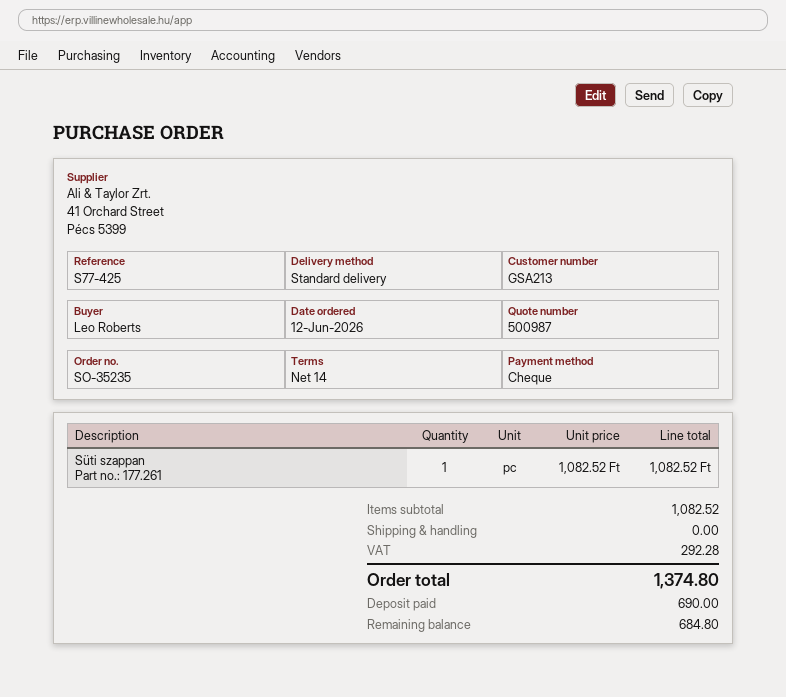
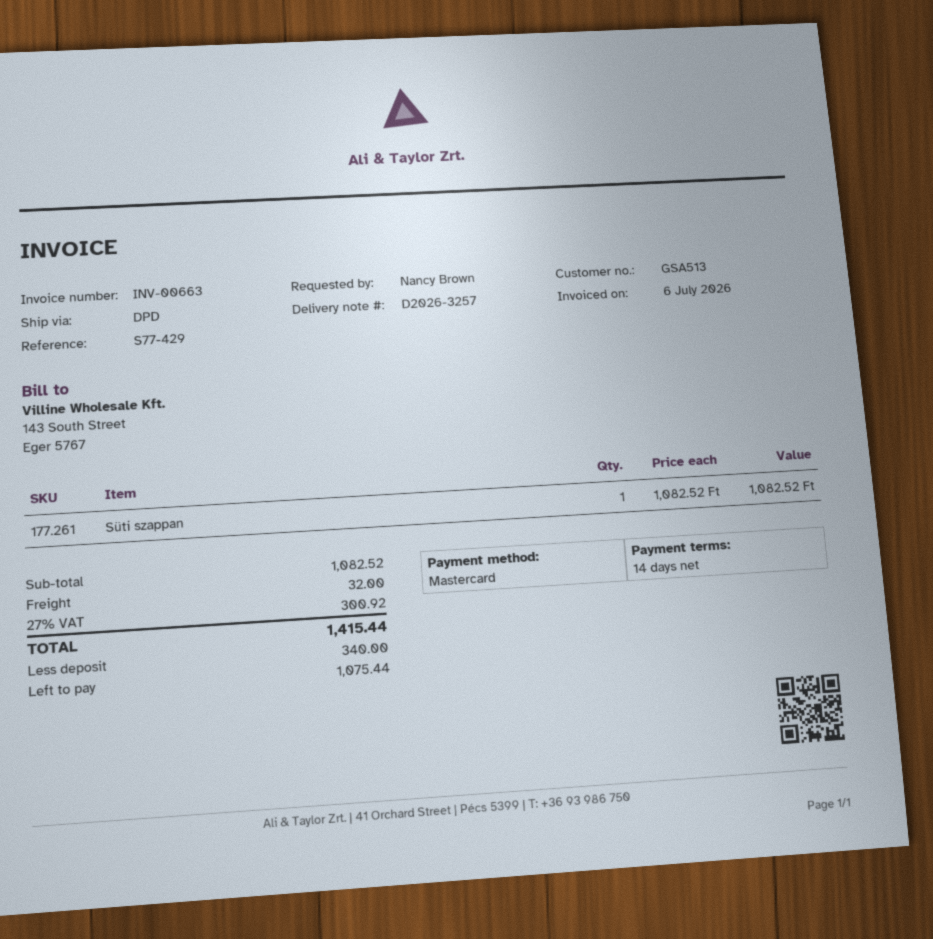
customer number: GSA213 -> GSA513
reference: S77-425 -> S77-429
ordered by: Leo Roberts -> Nancy Brown
payment method: cheque -> Mastercard
shipping method: standard -> DPD
shipping: 0.00 -> 32.00
tax: 292.28 -> 300.92
total: 1374.80 -> 1415.44
deposit: 690.00 -> 340.00
balance: 684.80 -> 1075.44

